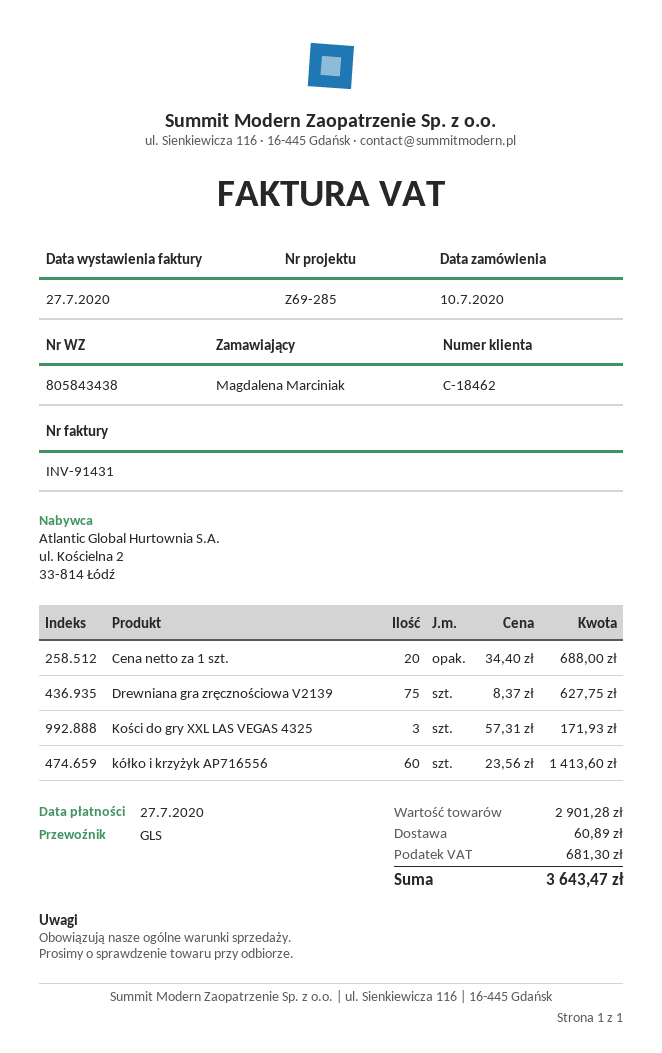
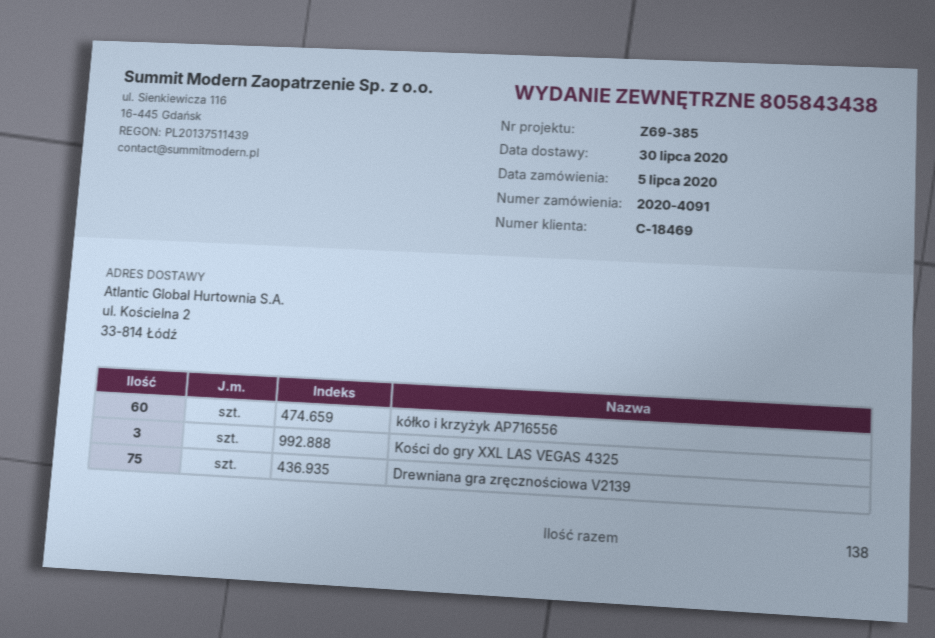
order date: 2020-07-10 -> 2020-07-05
customer number: C-18462 -> C-18469
reference: Z69-285 -> Z69-385
Cena netto za 1 szt.: 20 -> none

